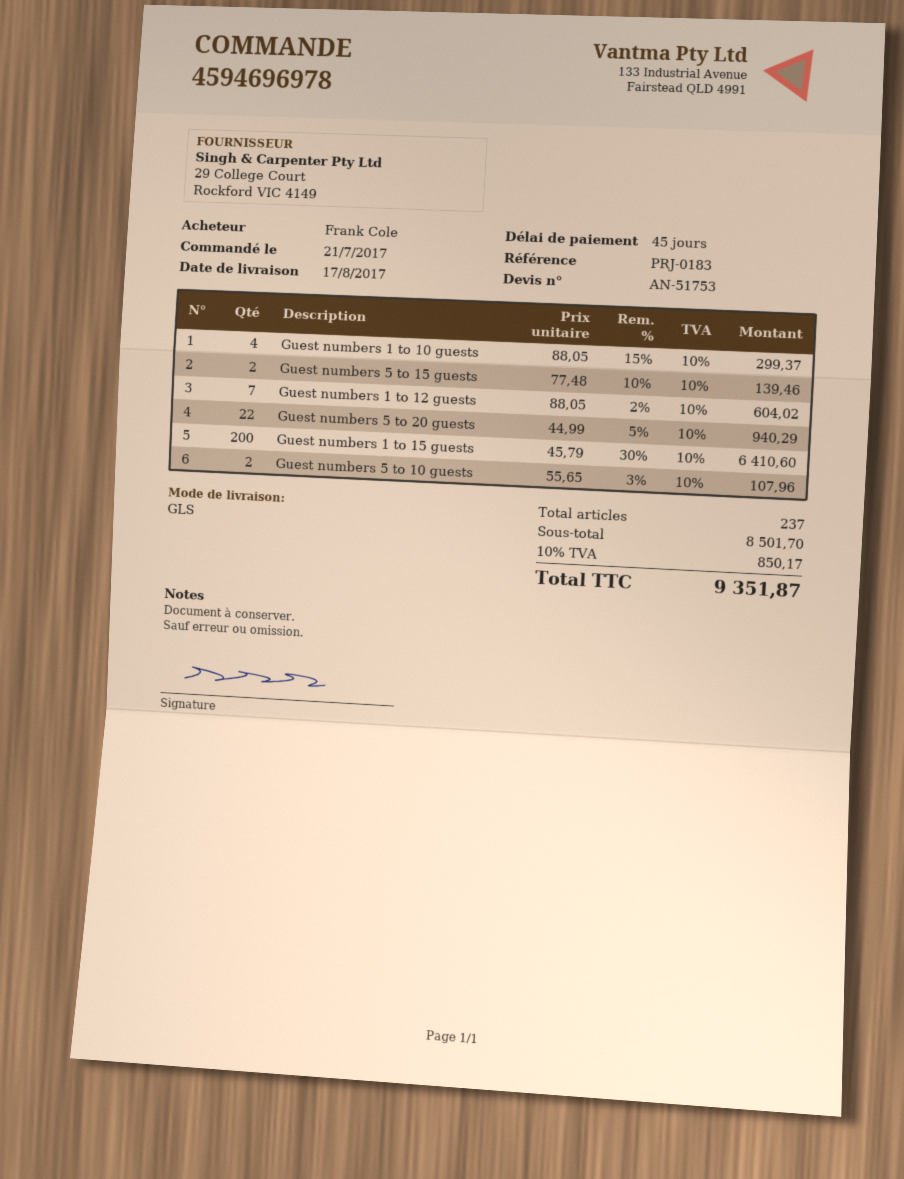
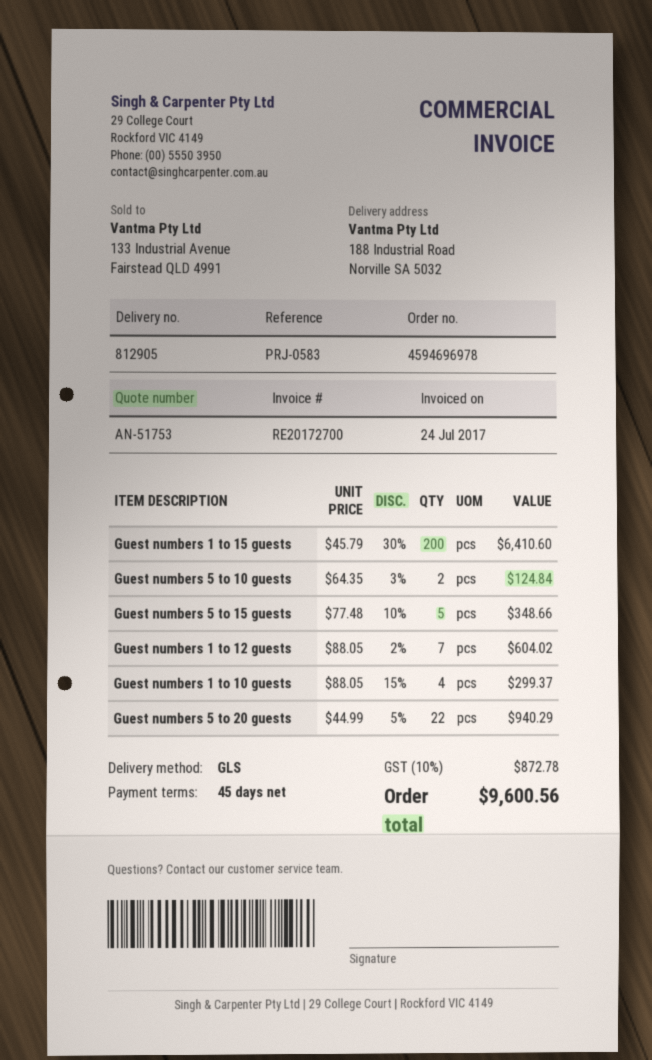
reference: PRJ-0183 -> PRJ-0583
Guest numbers 5 to 15 guests: 2 x 77.48 - 10% = 139.46 -> 5 x 77.48 - 10% = 348.66
Guest numbers 5 to 10 guests: 2 x 55.65 - 3% = 107.96 -> 2 x 64.35 - 3% = 124.84
tax: 10% = 850.17 -> 10% = 872.78
total: 9351.87 -> 9600.56

